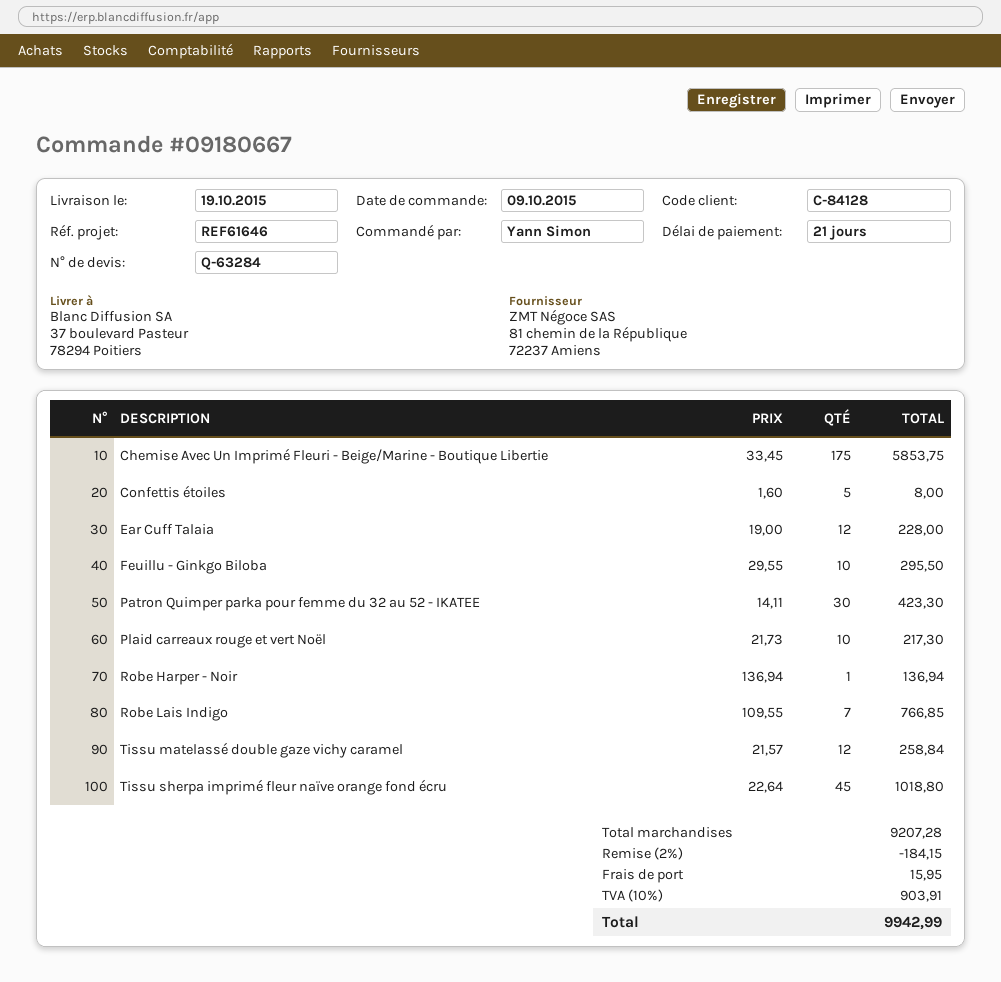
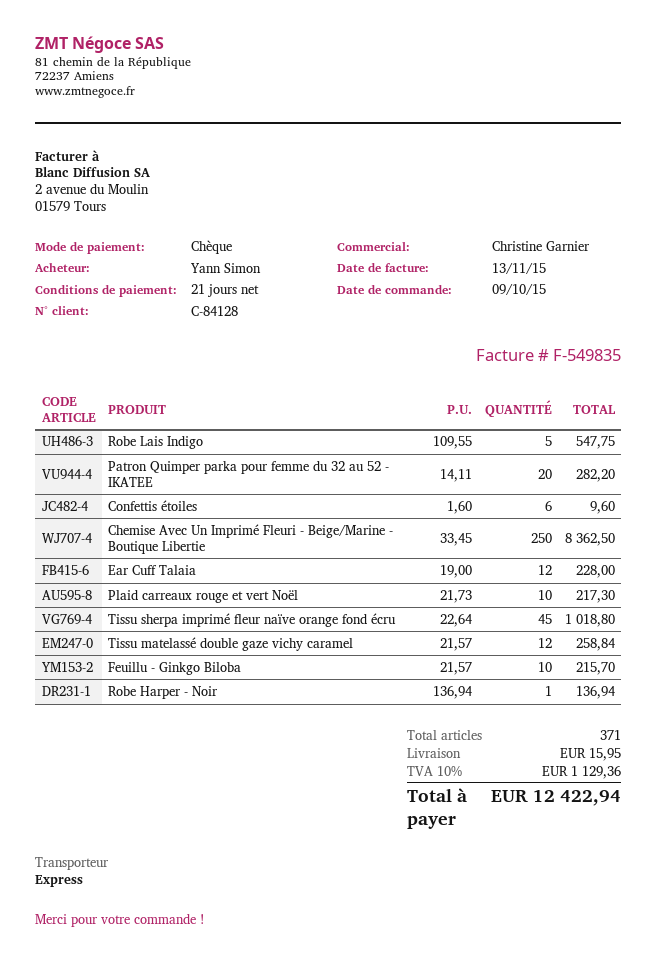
Chemise Avec Un Imprimé Fleuri - Beige/Marine - Boutique Libertie: 175 x 33.45 = 5853.75 -> 250 x 33.45 = 8362.50
Confettis étoiles: 5 x 1.60 = 8.00 -> 6 x 1.60 = 9.60
Feuillu - Ginkgo Biloba: 10 x 29.55 = 295.50 -> 10 x 21.57 = 215.70
Patron Quimper parka pour femme du 32 au 52 - IKATEE: 30 x 14.11 = 423.30 -> 20 x 14.11 = 282.20
Robe Lais Indigo: 7 x 109.55 = 766.85 -> 5 x 109.55 = 547.75
discount: 2% = 184.15 -> none
tax: 10% = 903.91 -> 10% = 1129.36
total: 9942.99 -> 12422.94

